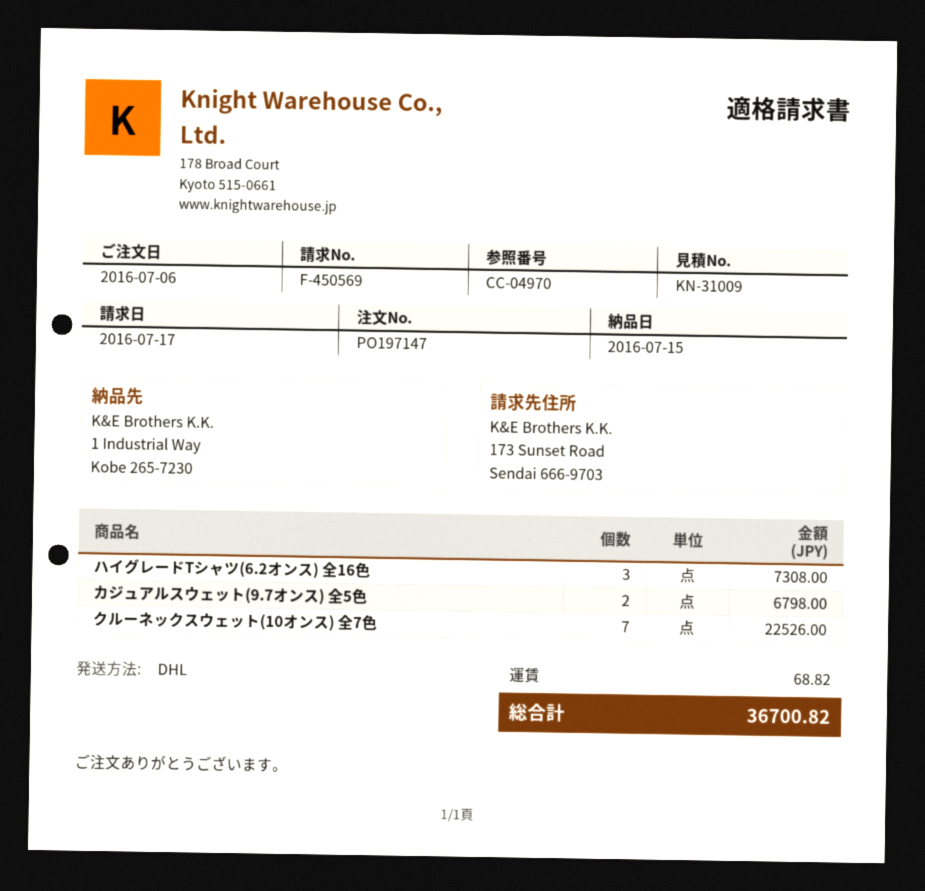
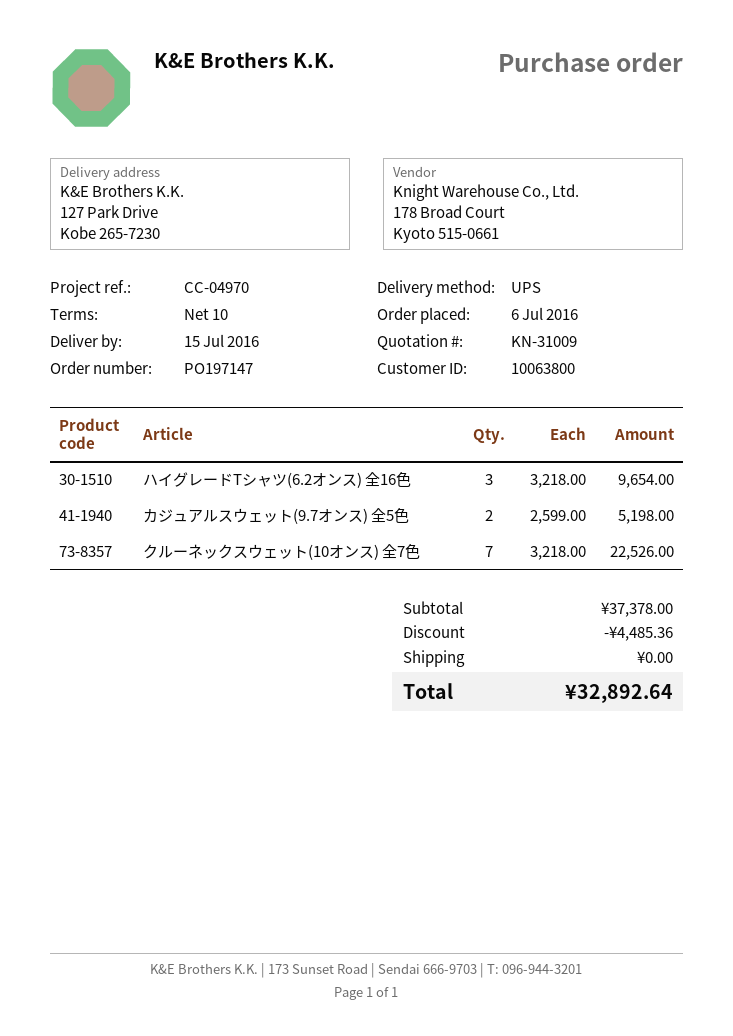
shipping method: DHL -> UPS
ship to: 1 Industrial Way, Kobe 265-7230 -> 127 Park Drive, Kobe 265-7230
ハイグレードTシャツ(6.2オンス) 全16色: 3 for 7308.00 -> 3 for 9654.00
カジュアルスウェット(9.7オンス) 全5色: 2 for 6798.00 -> 2 for 5198.00
discount: none -> 4485.36
shipping: 68.82 -> 0.00
total: 36700.82 -> 32892.64

